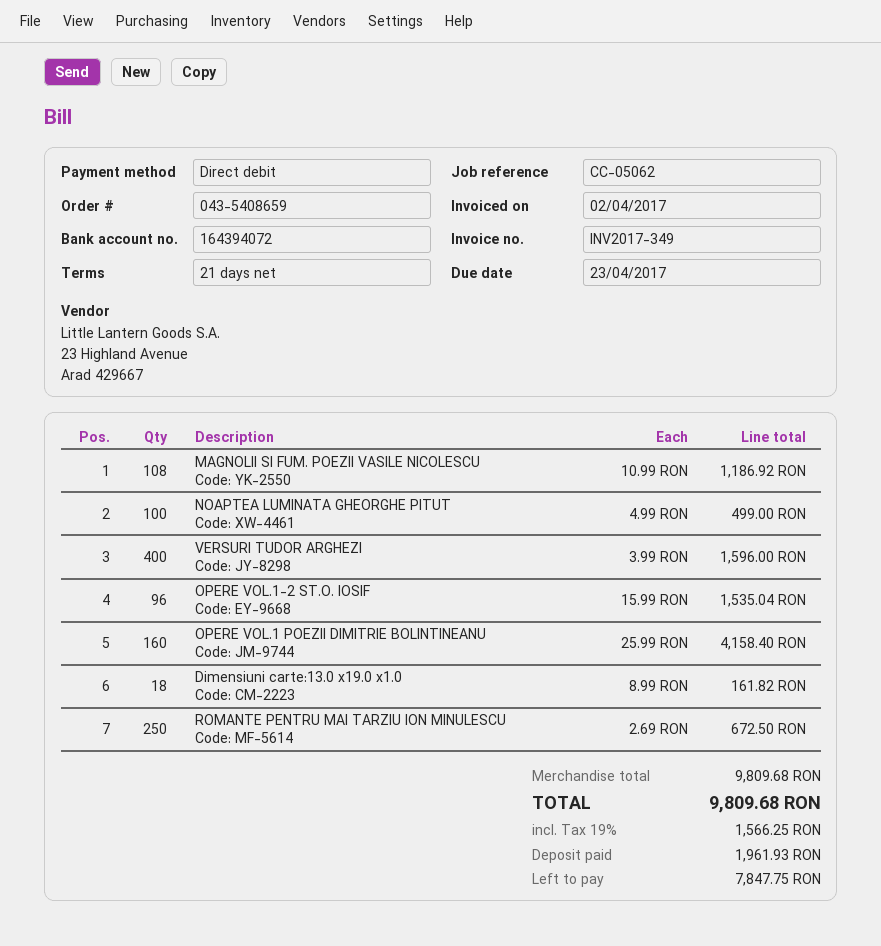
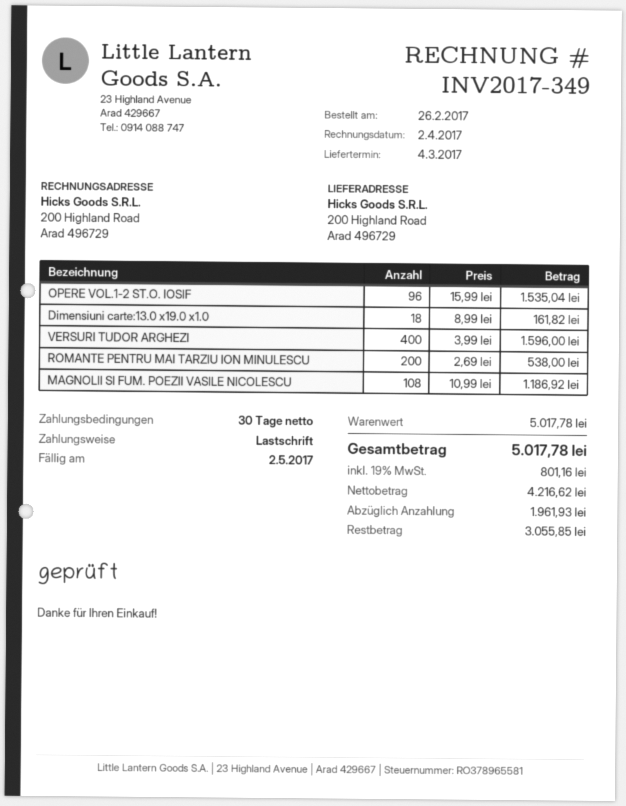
payment terms: 21 days -> 30 days
due date: 2017-04-23 -> 2017-05-02
NOAPTEA LUMINATA GHEORGHE PITUT: 100 x 4.99 = 499.00 -> none
OPERE VOL.1 POEZII DIMITRIE BOLINTINEANU: 160 x 25.99 = 4158.40 -> none
ROMANTE PENTRU MAI TARZIU ION MINULESCU: 250 x 2.69 = 672.50 -> 200 x 2.69 = 538.00
subtotal: 9809.68 -> 5017.78
tax: 19% = 1566.25 -> 19% = 801.16
total: 9809.68 -> 5017.78
balance: 7847.75 -> 3055.85

